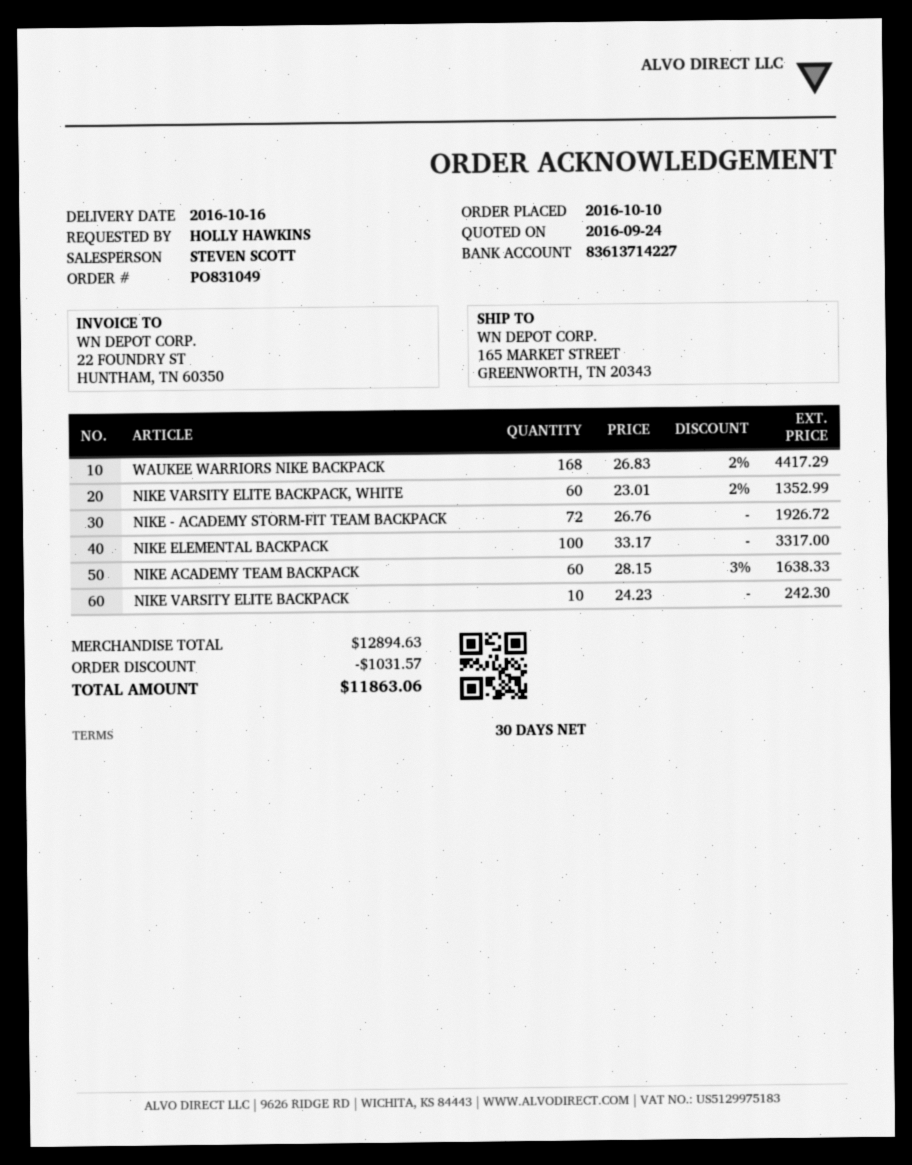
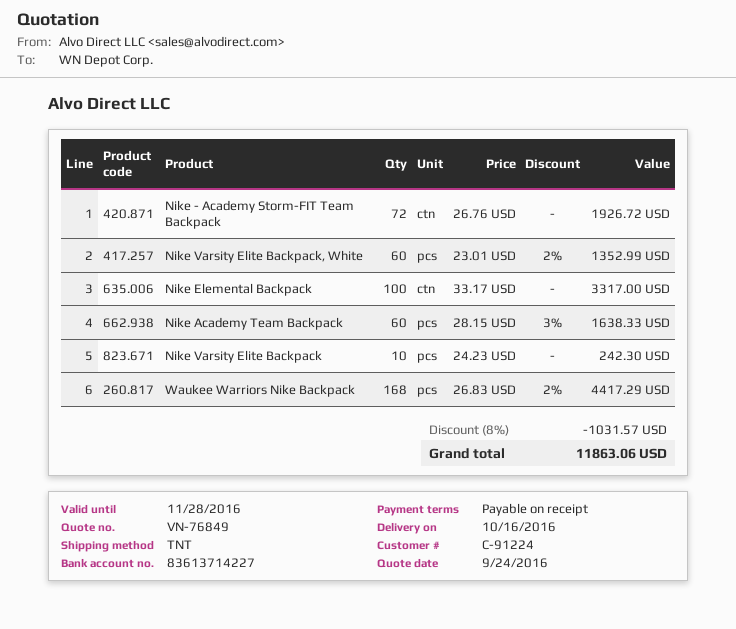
payment terms: 30 days -> on receipt

